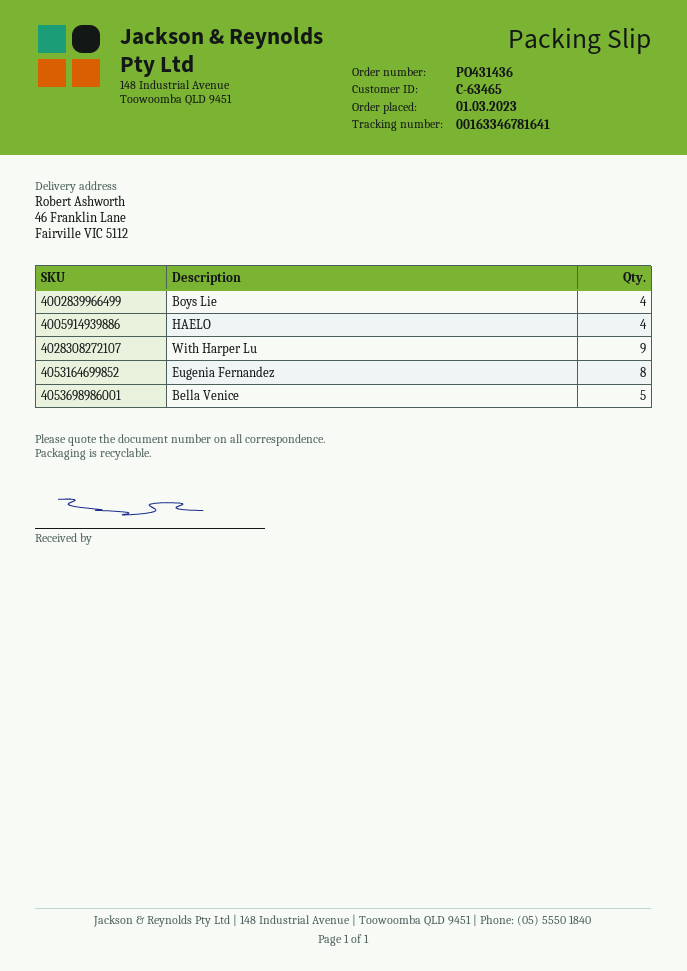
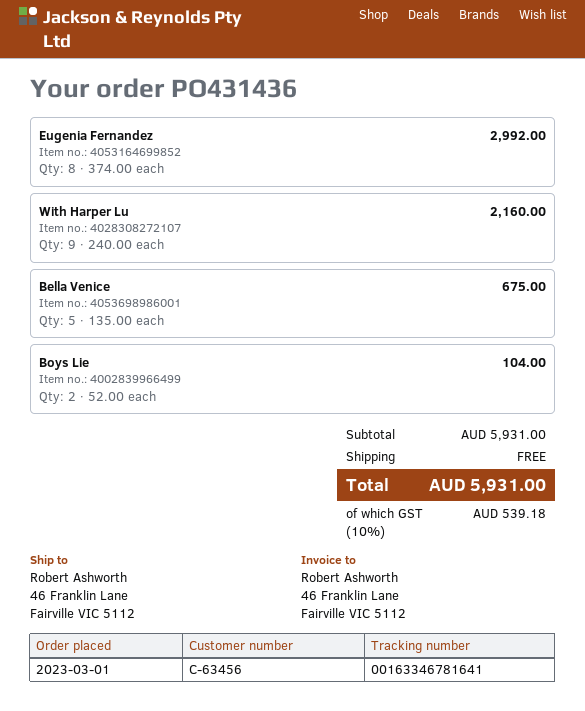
customer number: C-63465 -> C-63456
Boys Lie: 4 -> 2
HAELO: 4 -> none

